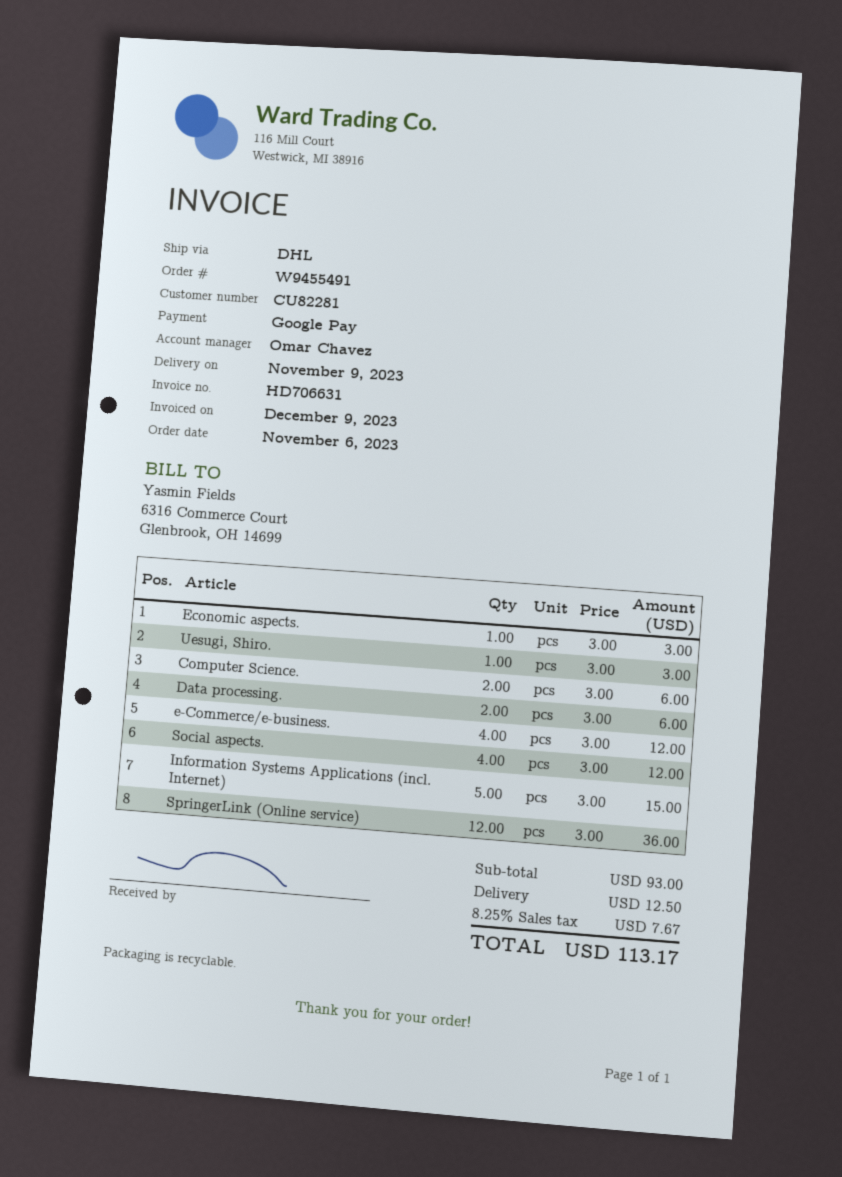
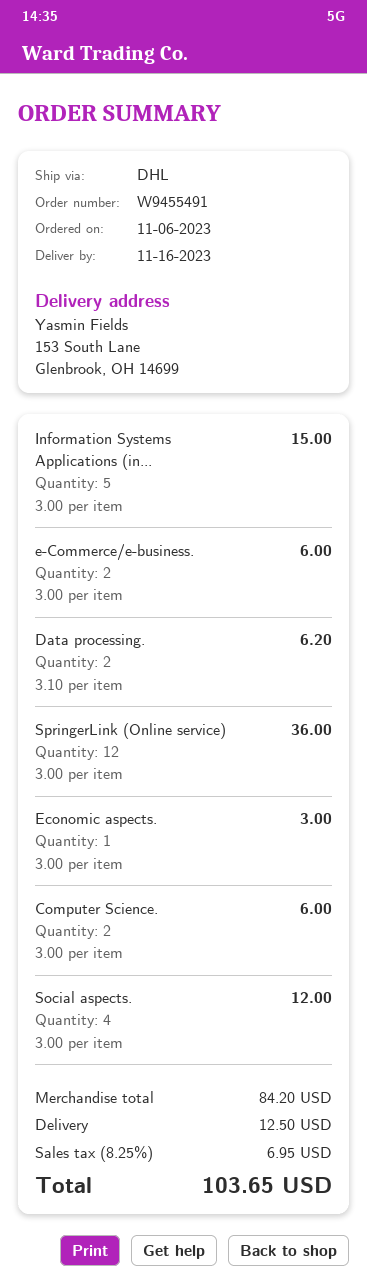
delivery date: 2023-11-09 -> 2023-11-16
Uesugi, Shiro.: 1 x 3.00 = 3.00 -> none
Data processing.: 2 x 3.00 = 6.00 -> 2 x 3.10 = 6.20
e-Commerce/e-business.: 4 x 3.00 = 12.00 -> 2 x 3.00 = 6.00
subtotal: 93.00 -> 84.20
tax: 8.25% = 7.67 -> 8.25% = 6.95
total: 113.17 -> 103.65

